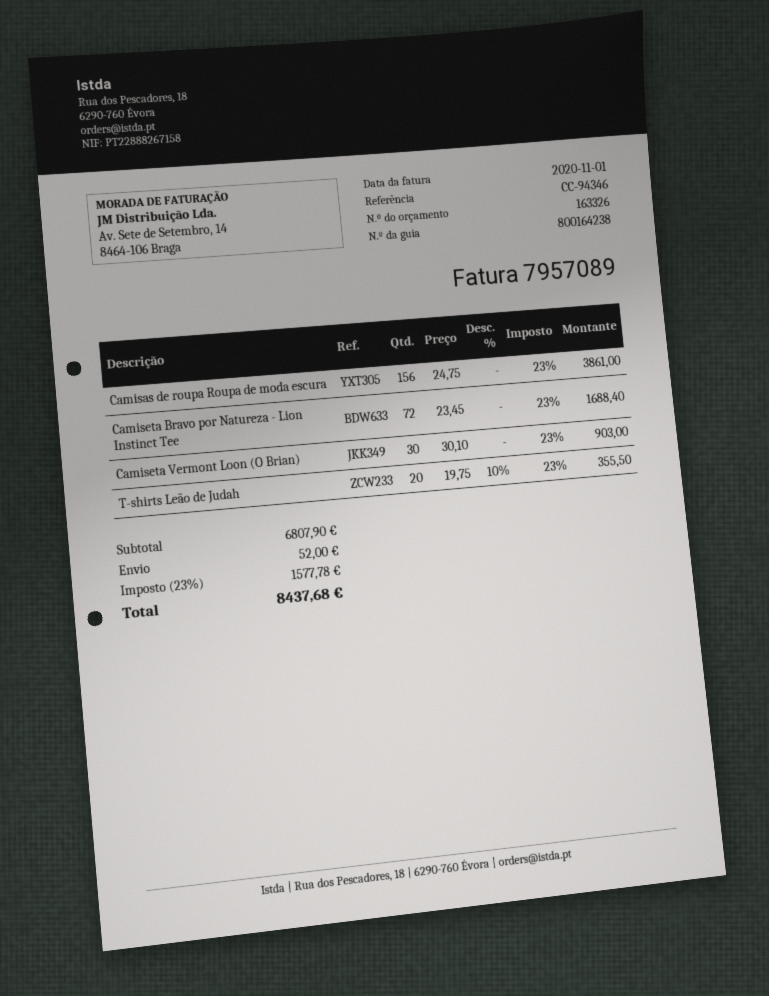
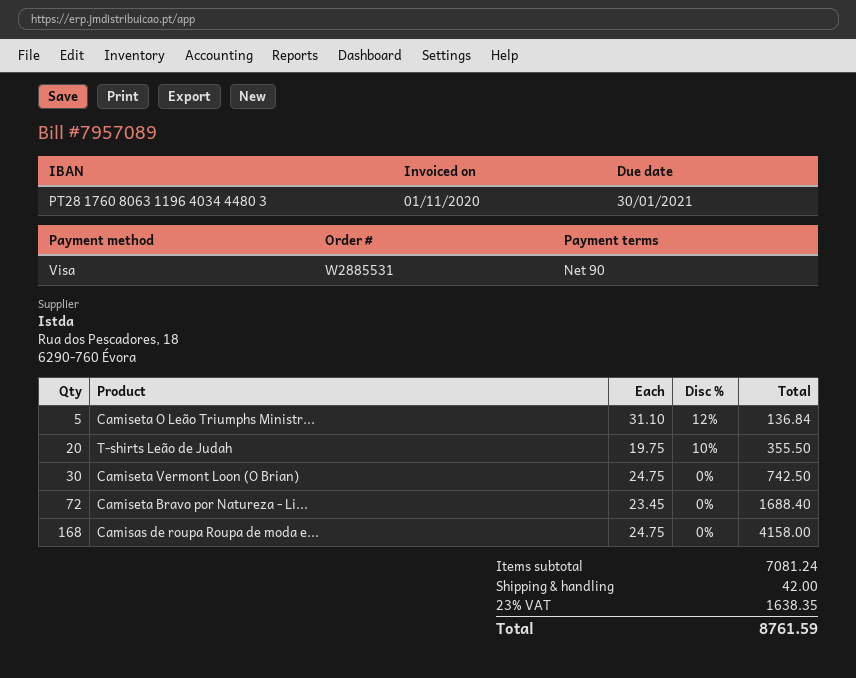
Camisas de roupa Roupa de moda escura: 156 x 24.75 = 3861.00 -> 168 x 24.75 = 4158.00
Camiseta Vermont Loon (O Brian): 30 x 30.10 = 903.00 -> 30 x 24.75 = 742.50
Camiseta O Leão Triumphs Ministr...: none -> 5 x 31.10 - 12% = 136.84
subtotal: 6807.90 -> 7081.24
shipping: 52.00 -> 42.00
tax: 23% = 1577.78 -> 23% = 1638.35
total: 8437.68 -> 8761.59

